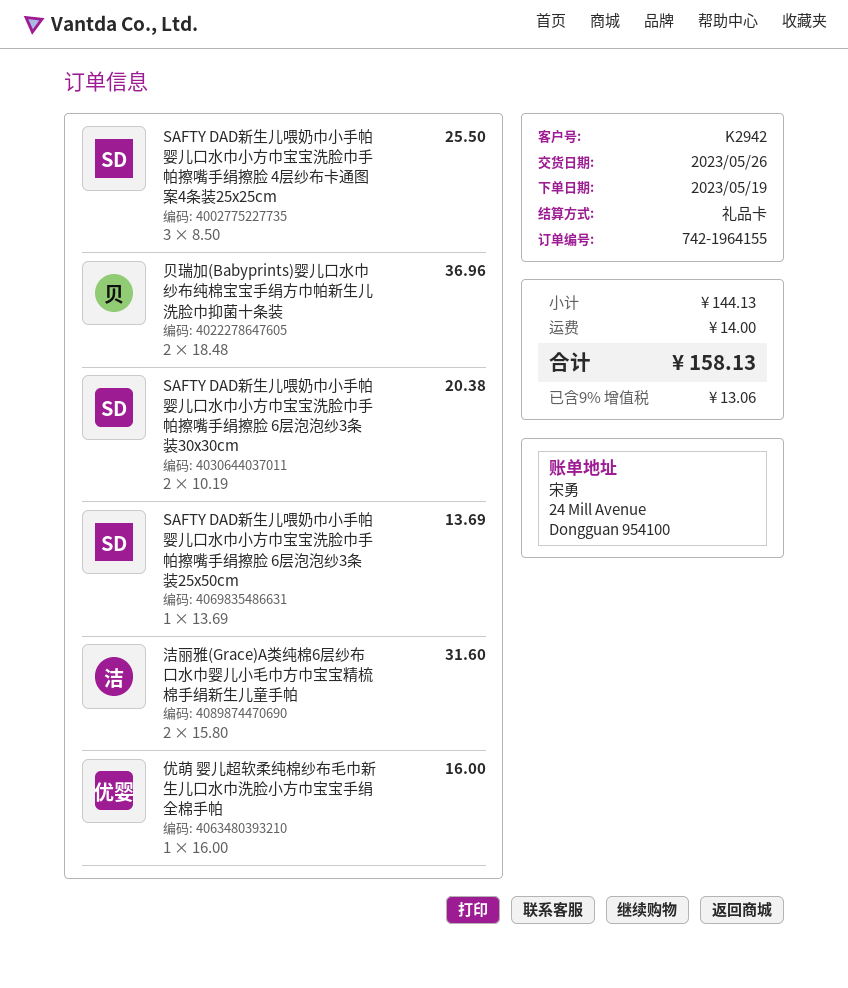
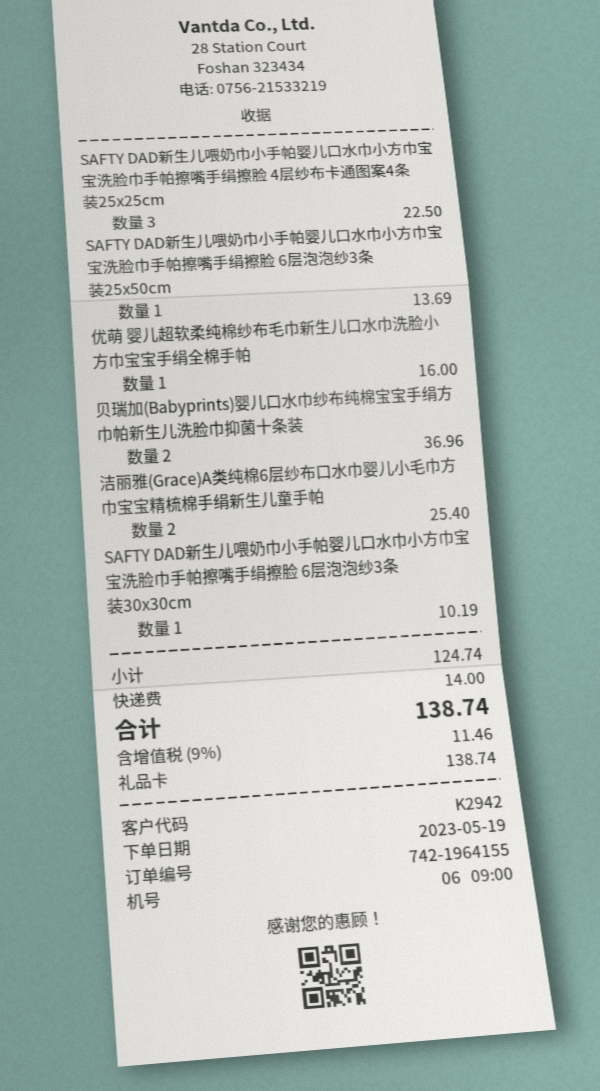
SAFTY DAD新生儿喂奶巾小手帕婴儿口水巾小方巾宝宝洗脸巾手帕擦嘴手绢擦脸 4层纱布卡通图案4条装25x25cm: 3 for 25.50 -> 3 for 22.50
SAFTY DAD新生儿喂奶巾小手帕婴儿口水巾小方巾宝宝洗脸巾手帕擦嘴手绢擦脸 6层泡泡纱3条装30x30cm: 2 for 20.38 -> 1 for 10.19
洁丽雅(Grace)A类纯棉6层纱布口水巾婴儿小毛巾方巾宝宝精梳棉手绢新生儿童手帕: 2 for 31.60 -> 2 for 25.40
subtotal: 144.13 -> 124.74
tax: 9% = 13.06 -> 9% = 11.46
total: 158.13 -> 138.74

